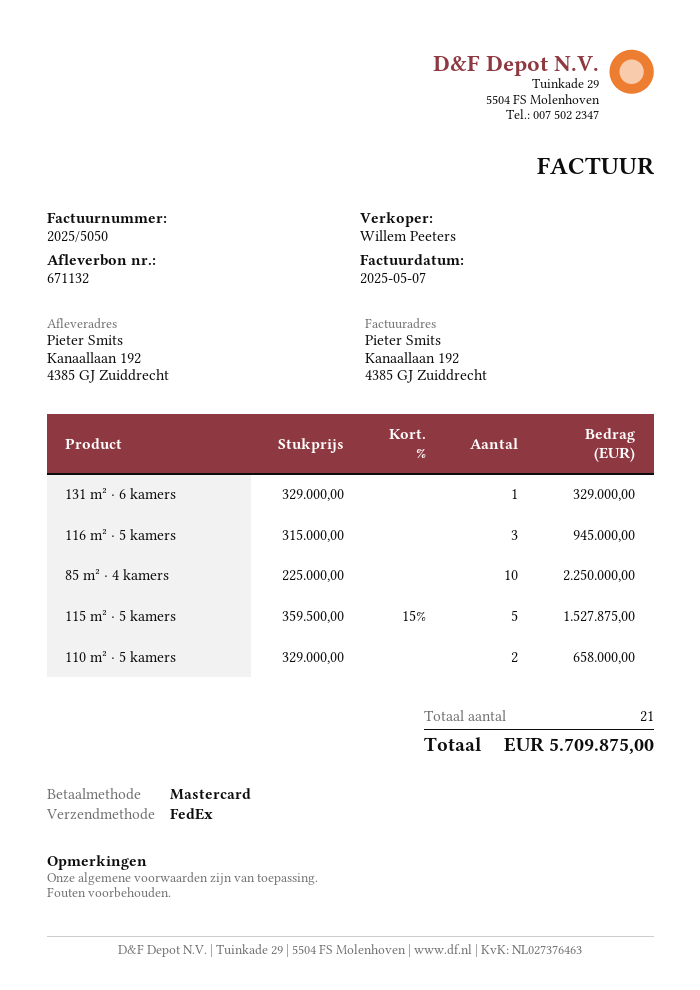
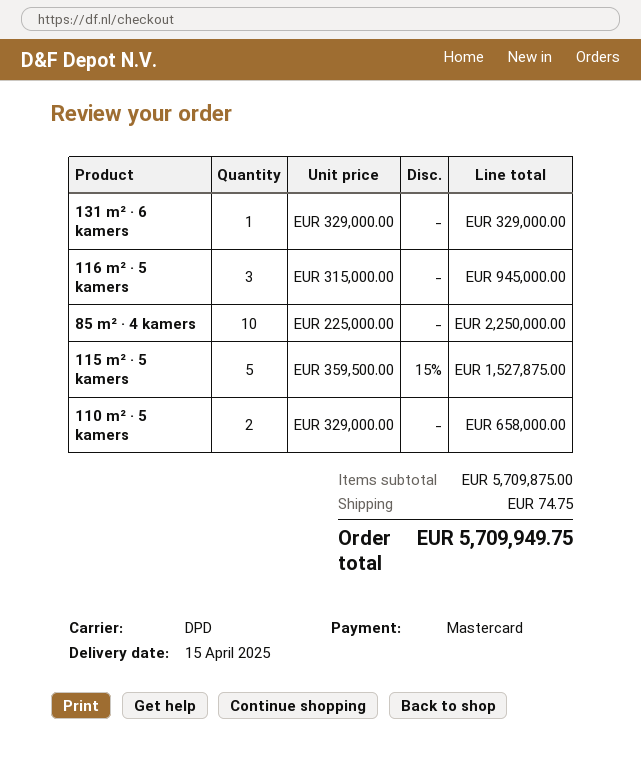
shipping method: FedEx -> DPD
shipping: none -> 74.75
total: 5709875.00 -> 5709949.75

